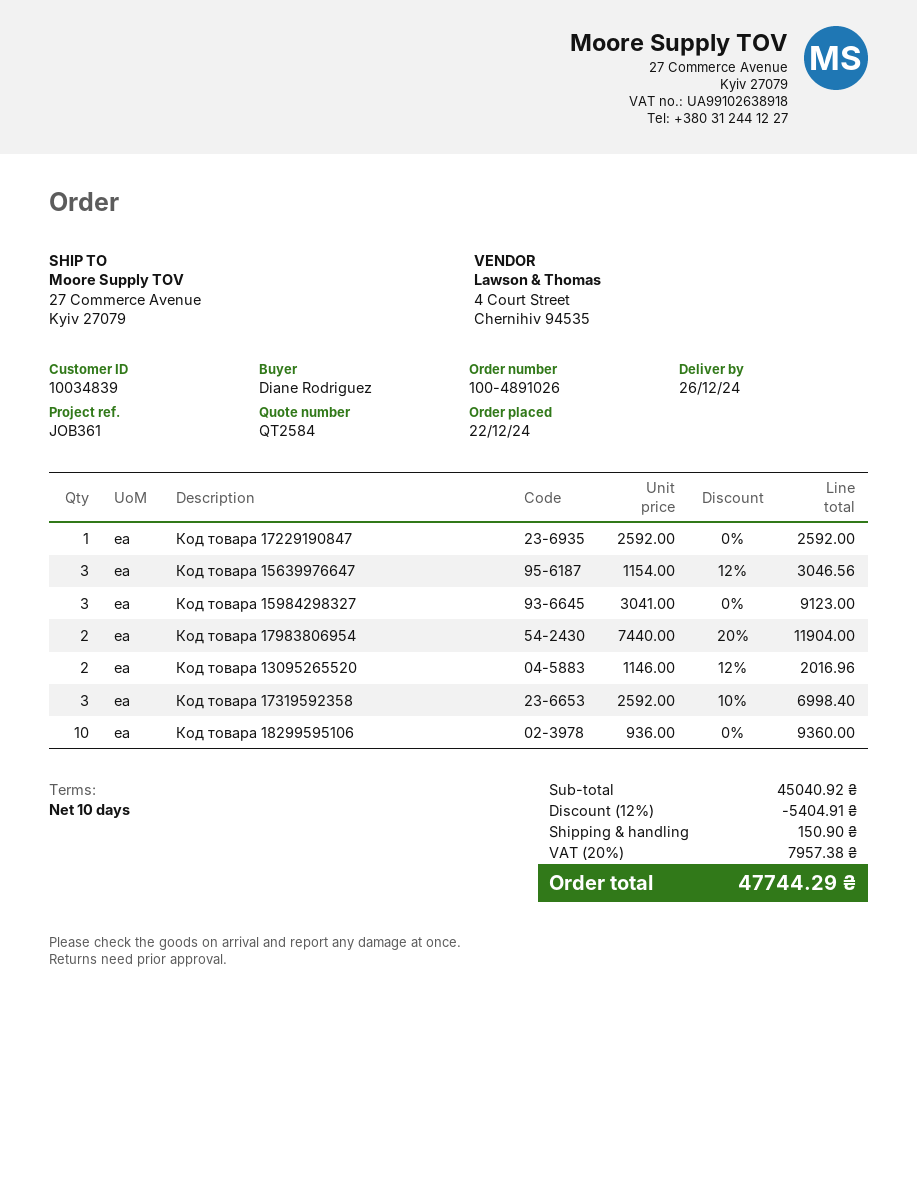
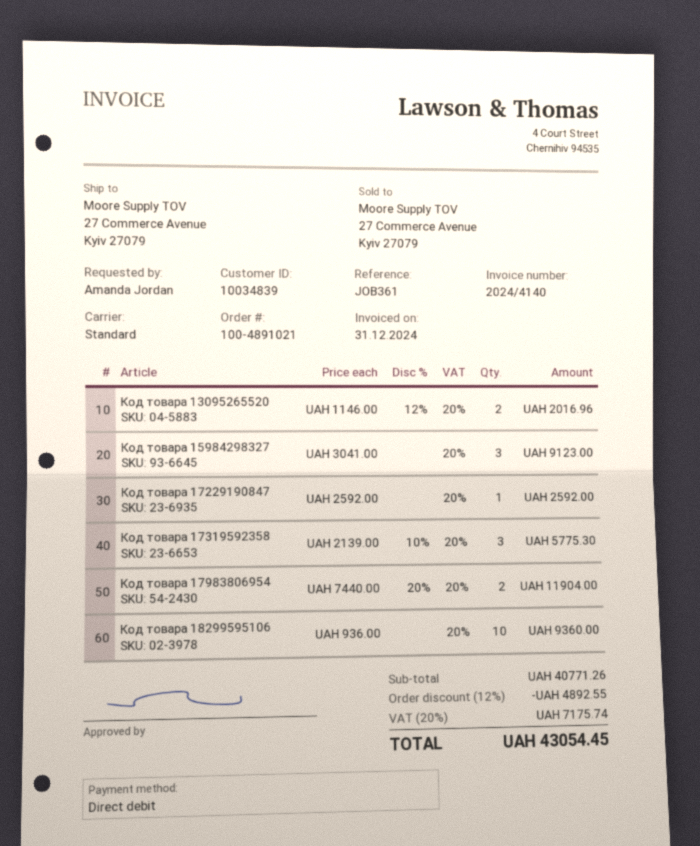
order number: 100-4891026 -> 100-4891021
ordered by: Diane Rodriguez -> Amanda Jordan
Код товара 15639976647: 3 x 1154.00 - 12% = 3046.56 -> none
Код товара 17319592358: 3 x 2592.00 - 10% = 6998.40 -> 3 x 2139.00 - 10% = 5775.30
subtotal: 45040.92 -> 40771.26
discount: 12% = 5404.91 -> 12% = 4892.55
shipping: 150.90 -> none
tax: 20% = 7957.38 -> 20% = 7175.74
total: 47744.29 -> 43054.45

